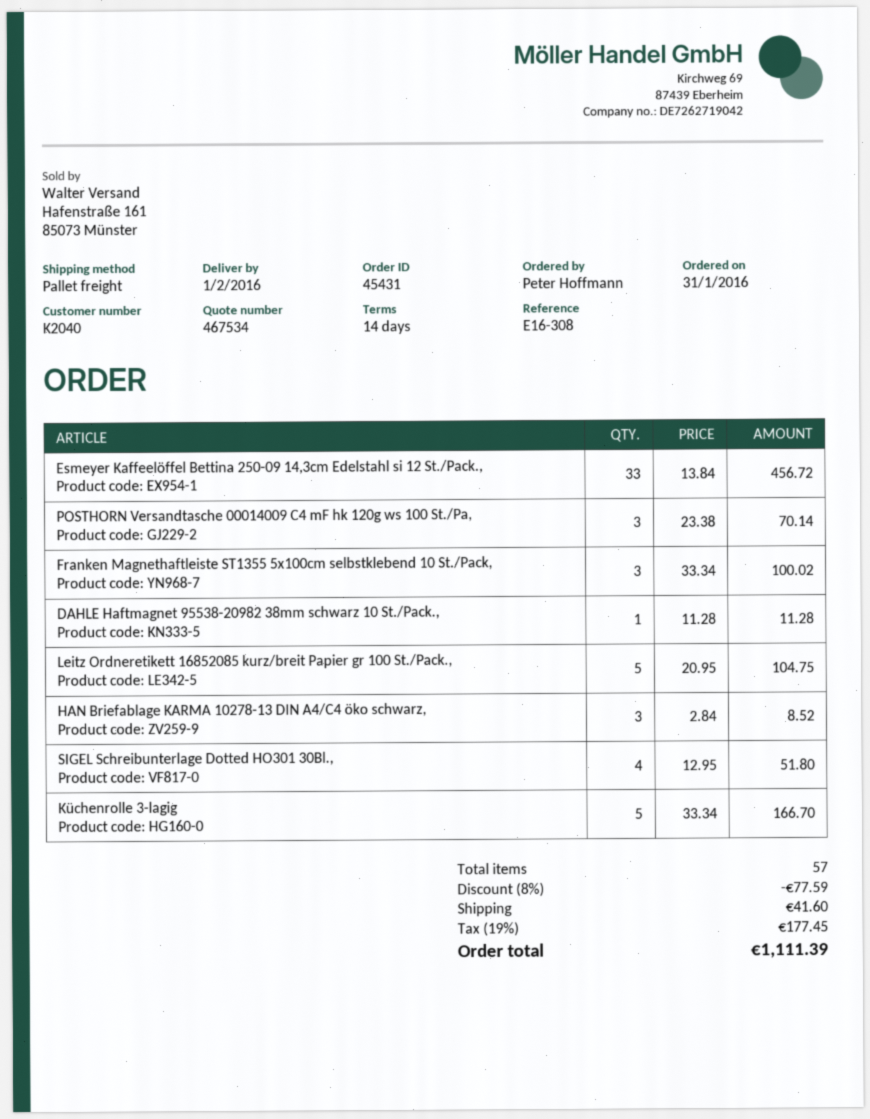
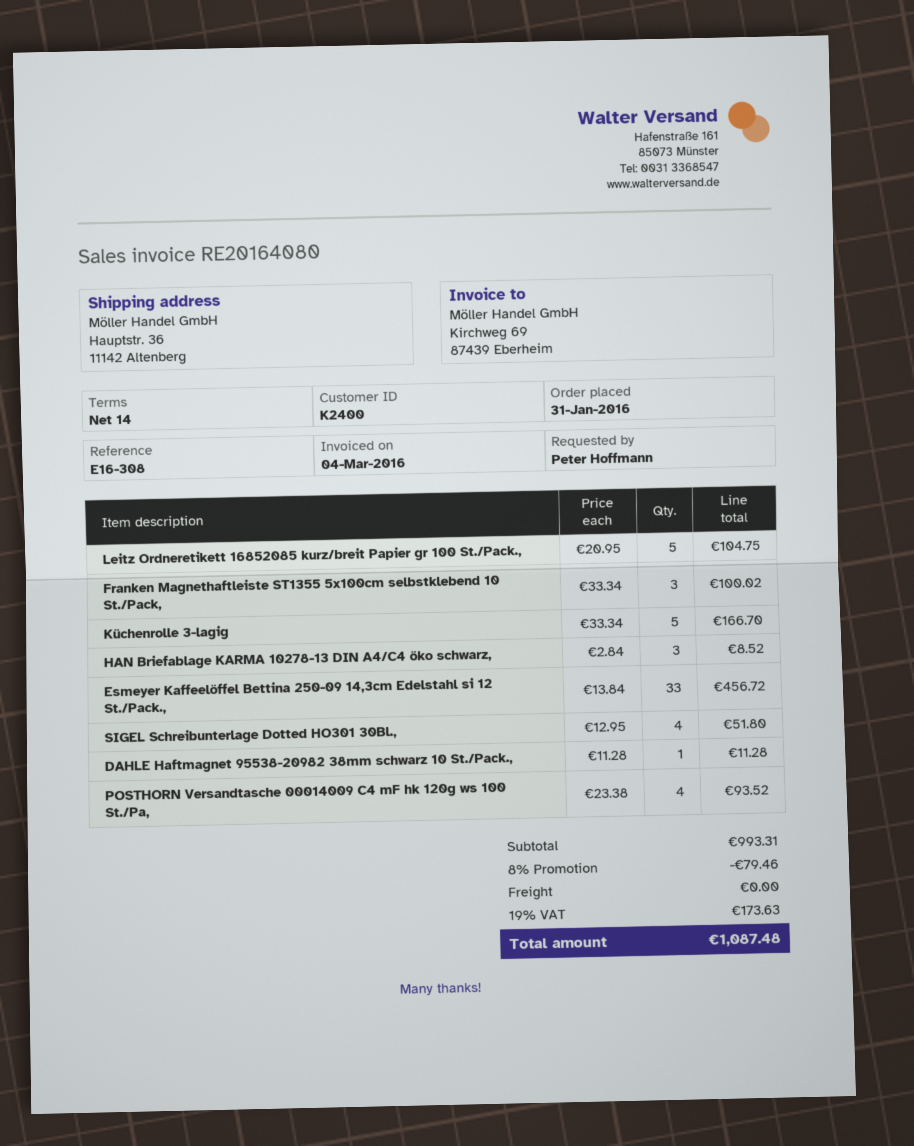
customer number: K2040 -> K2400
POSTHORN Versandtasche 00014009 C4 mF hk 120g ws 100 St./Pa,: 3 x 23.38 = 70.14 -> 4 x 23.38 = 93.52
discount: 8% = 77.59 -> 8% = 79.46
shipping: 41.60 -> 0.00
tax: 19% = 177.45 -> 19% = 173.63
total: 1111.39 -> 1087.48

